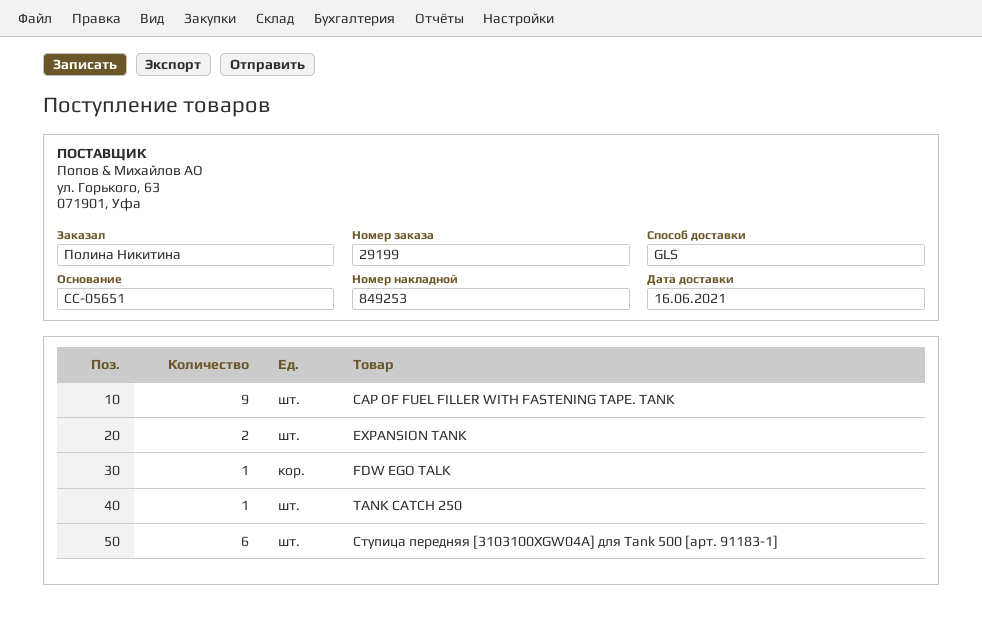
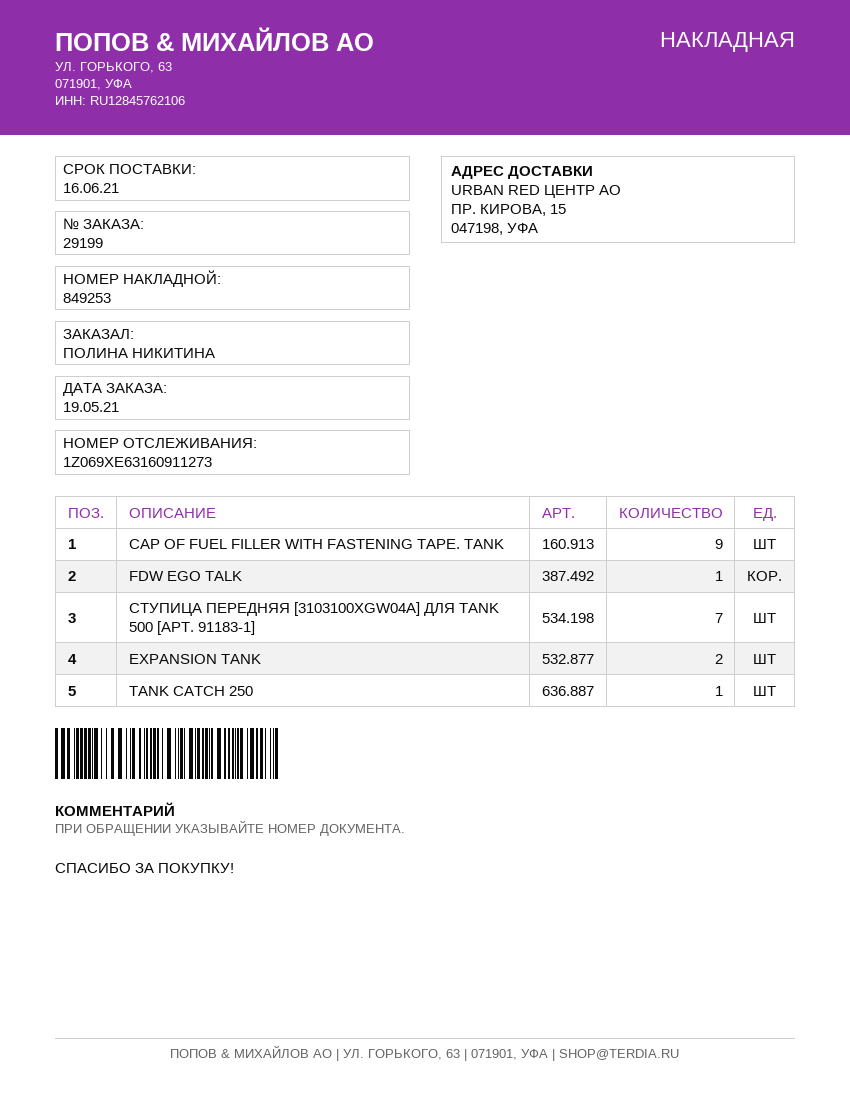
Ступица передняя [3103100XGW04A] для Tank 500 [арт. 91183-1]: 6 -> 7

